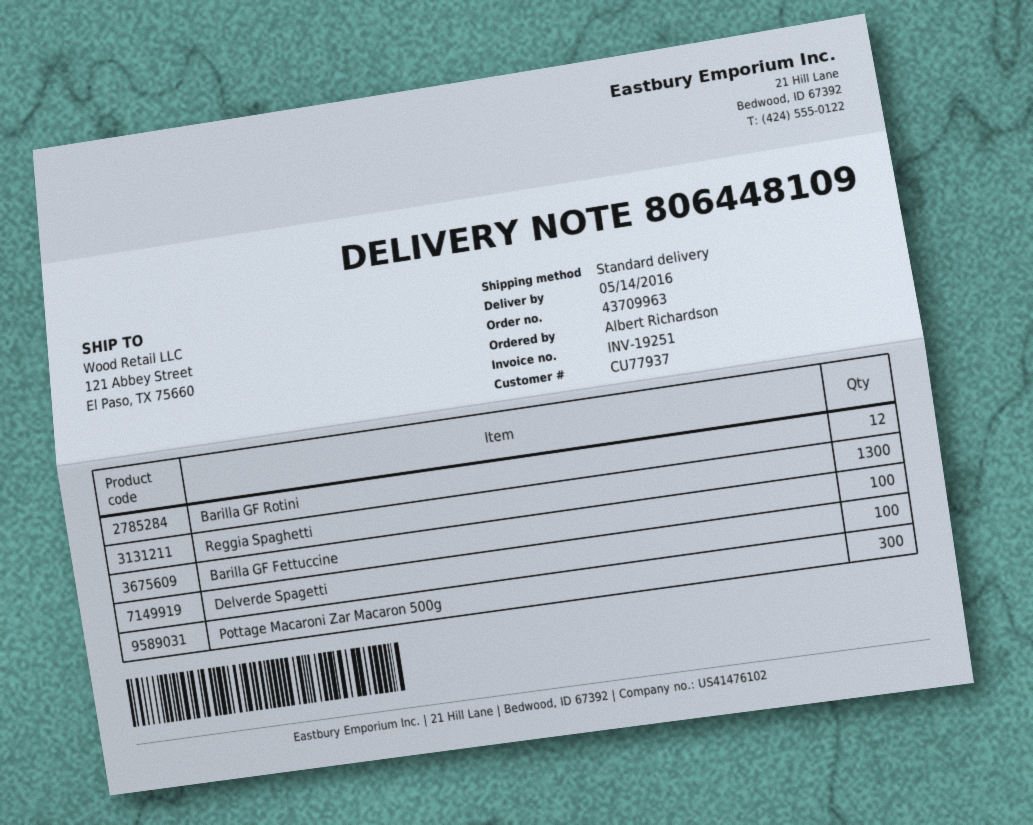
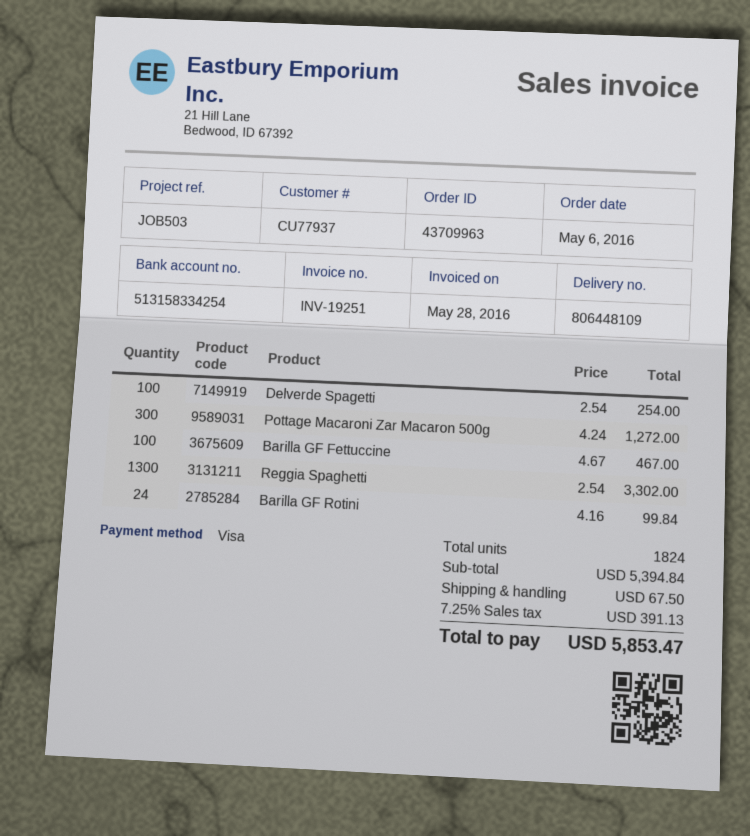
Barilla GF Rotini: 12 -> 24

